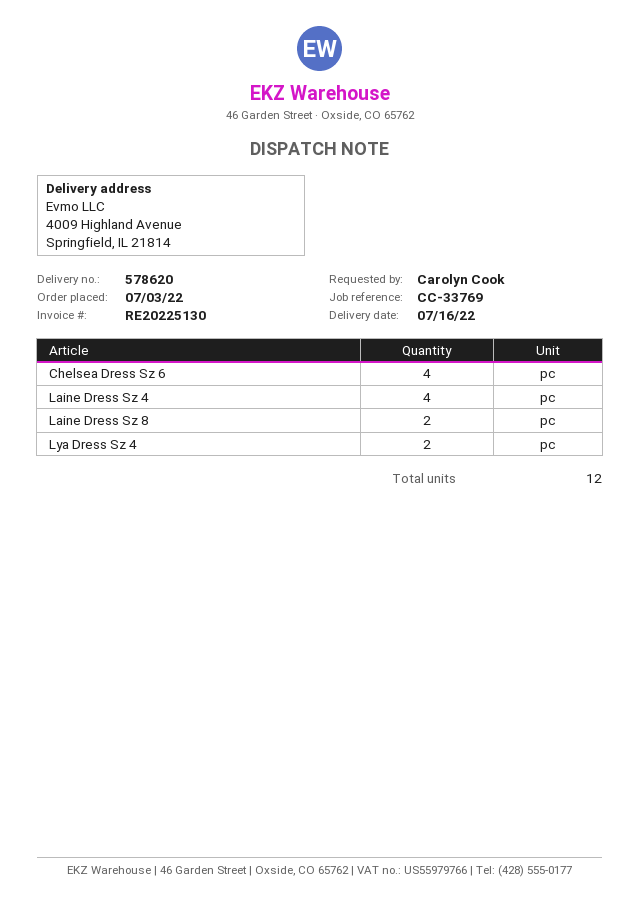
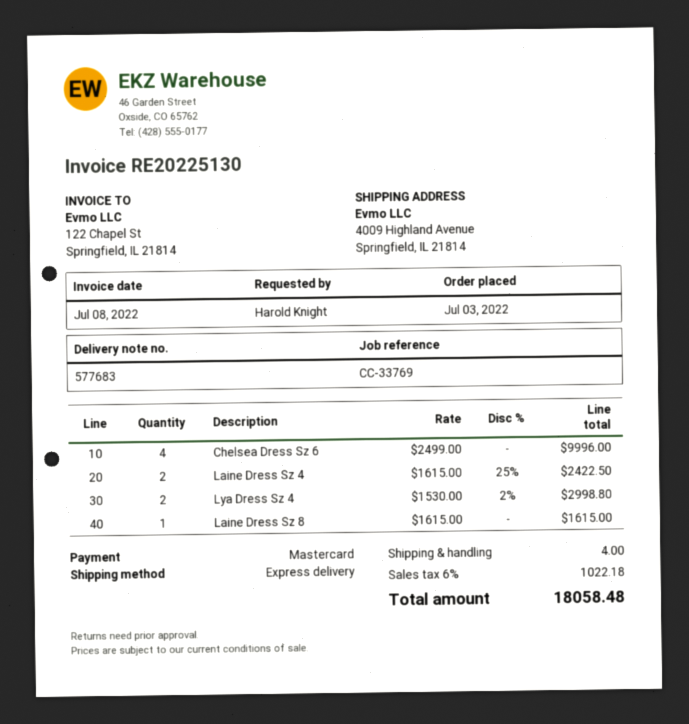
delivery note number: 578620 -> 577683
ordered by: Carolyn Cook -> Harold Knight
Laine Dress Sz 4: 4 -> 2
Laine Dress Sz 8: 2 -> 1

